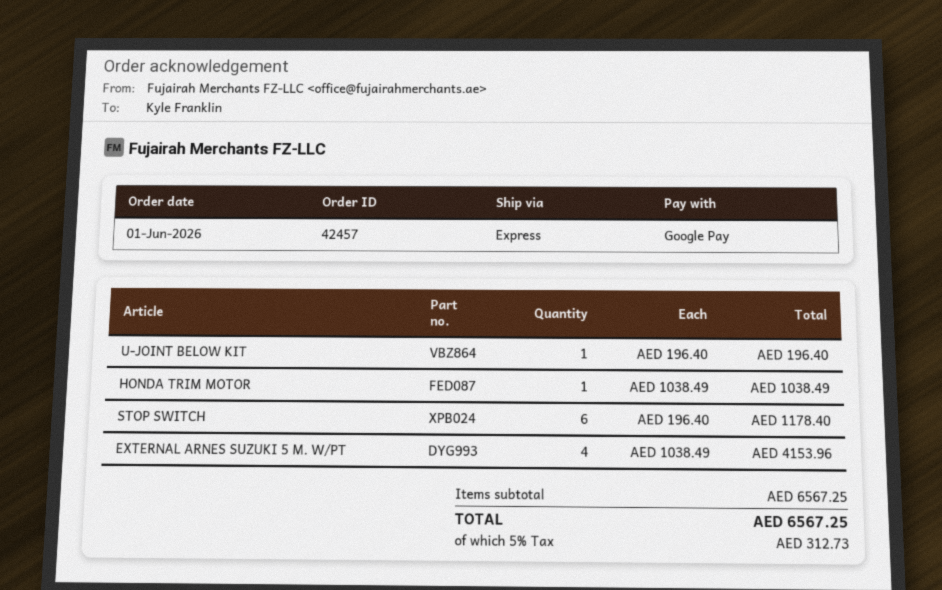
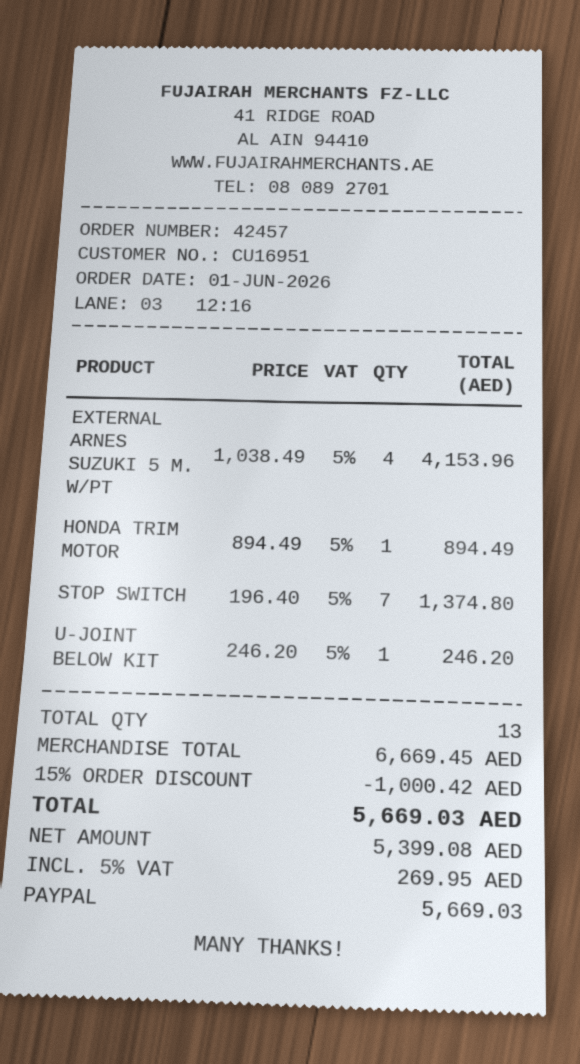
payment method: Google Pay -> PayPal
U-JOINT BELOW KIT: 1 x 196.40 = 196.40 -> 1 x 246.20 = 246.20
HONDA TRIM MOTOR: 1 x 1038.49 = 1038.49 -> 1 x 894.49 = 894.49
STOP SWITCH: 6 x 196.40 = 1178.40 -> 7 x 196.40 = 1374.80
subtotal: 6567.25 -> 6669.45
discount: none -> 15% = 1000.42
tax: 5% = 312.73 -> 5% = 269.95
total: 6567.25 -> 5669.03

